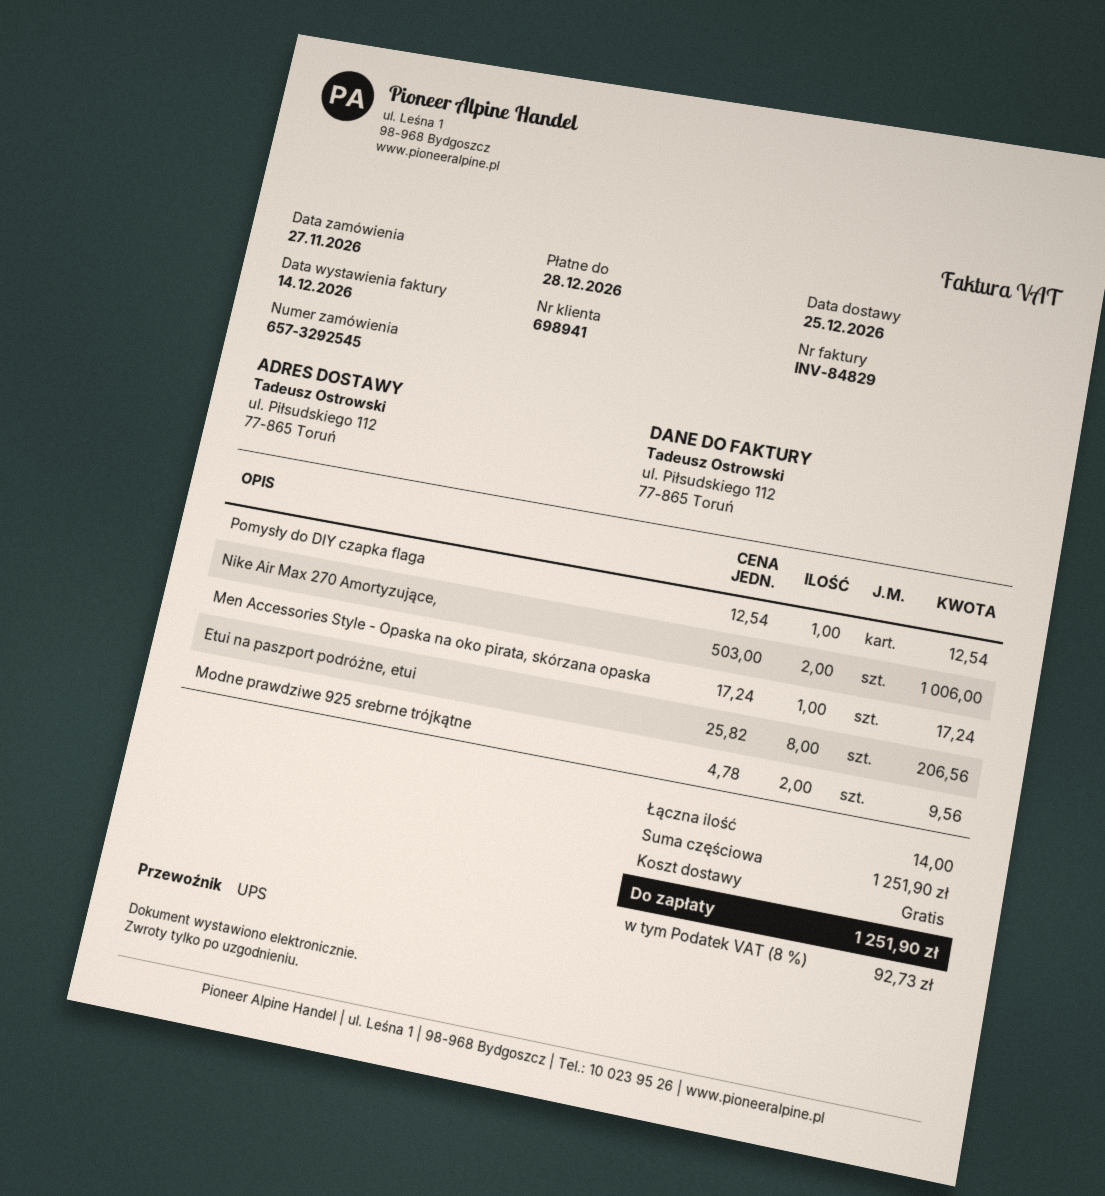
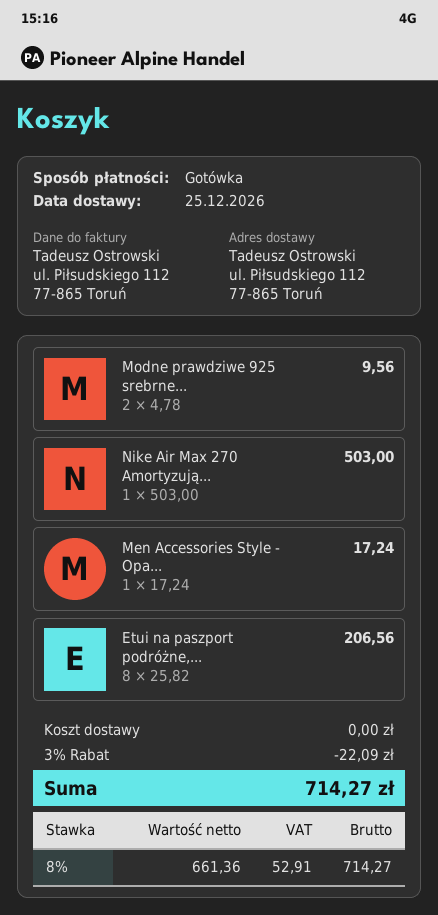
Pomysły do DIY czapka flaga: 1 x 12.54 = 12.54 -> none
Nike Air Max 270 Amortyzujące,: 2 x 503.00 = 1006.00 -> 1 x 503.00 = 503.00
discount: none -> 3% = 22.09
tax: 8% = 92.73 -> 8% = 52.91
total: 1251.90 -> 714.27

